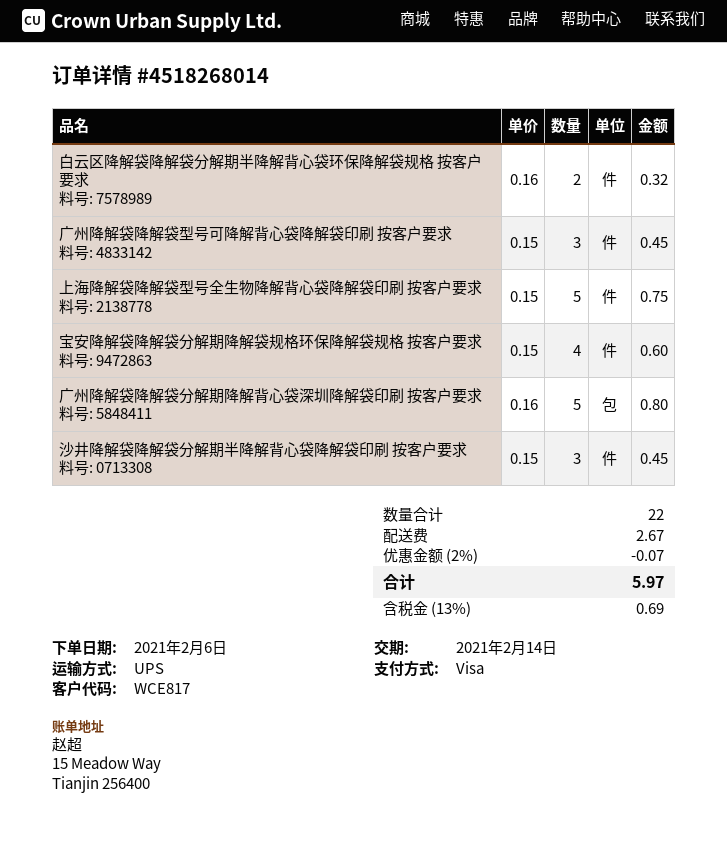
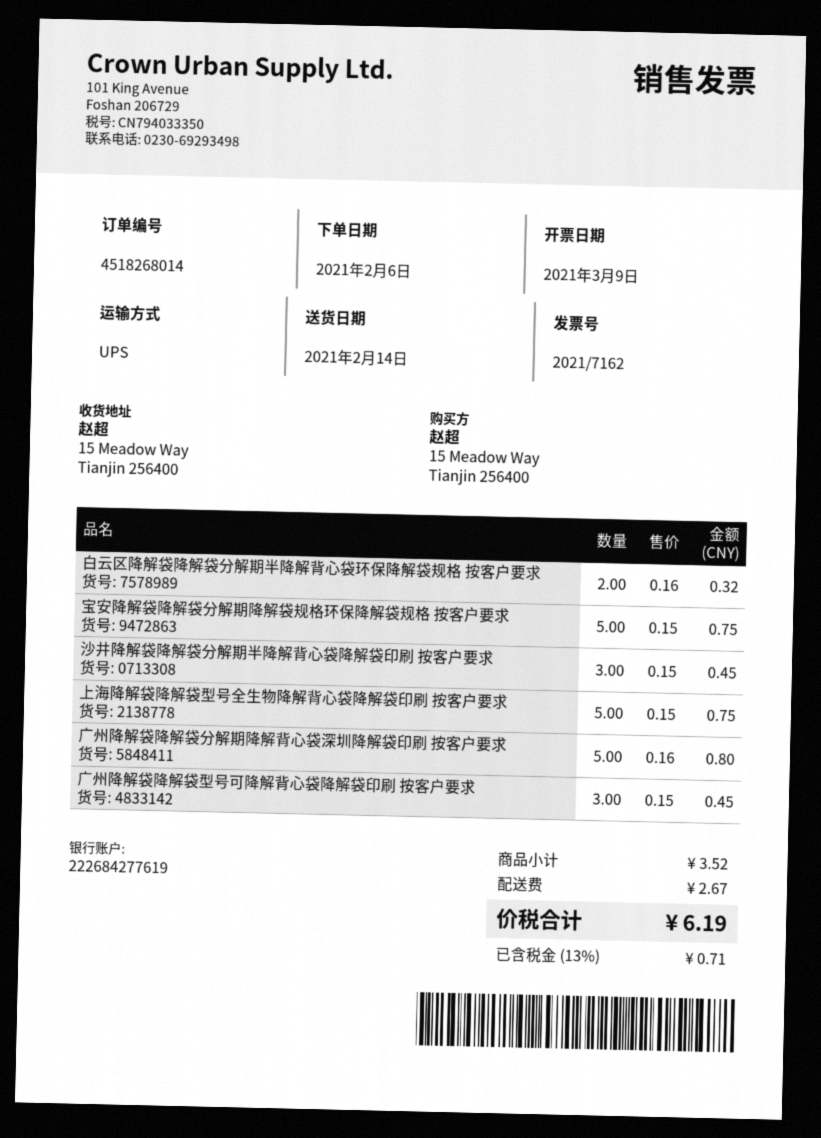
宝安降解袋降解袋分解期降解袋规格环保降解袋规格 按客户要求: 4 x 0.15 = 0.60 -> 5 x 0.15 = 0.75
discount: 2% = 0.07 -> none
tax: 13% = 0.69 -> 13% = 0.71
total: 5.97 -> 6.19

